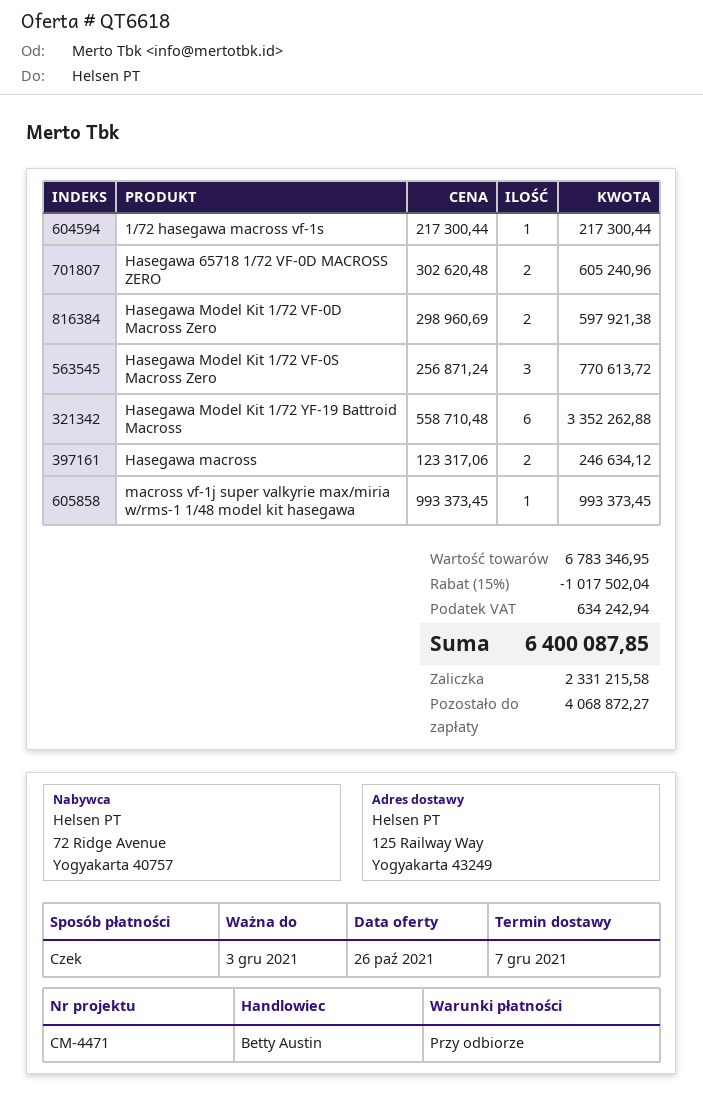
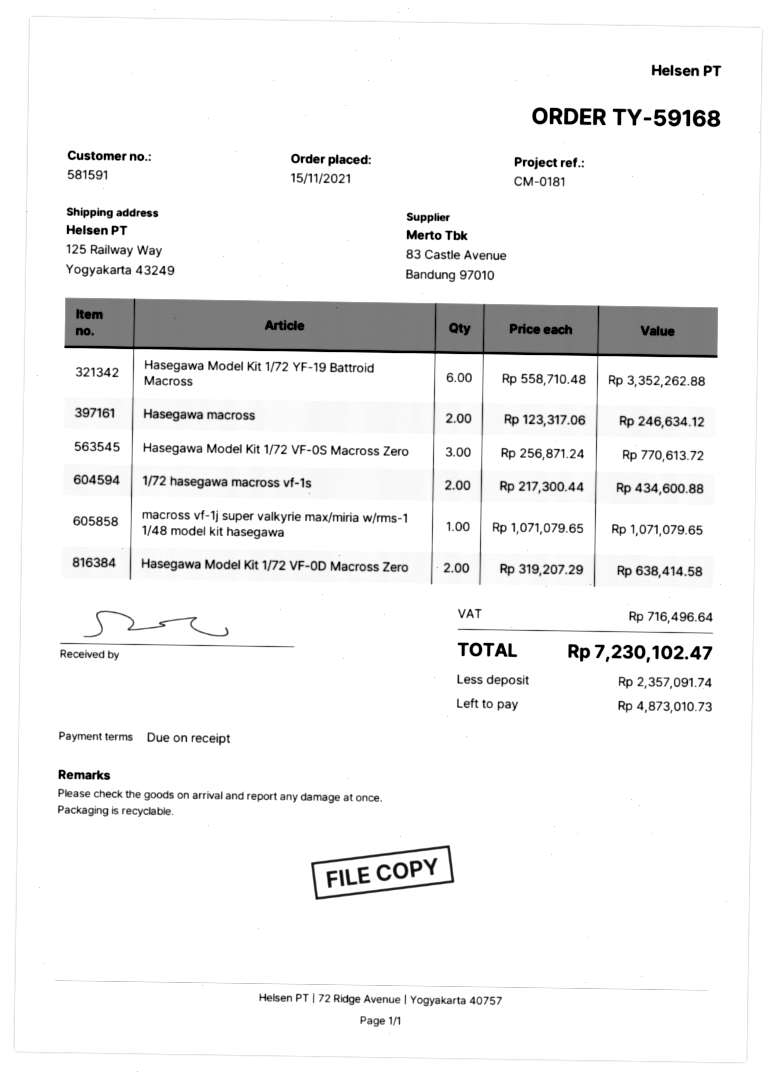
reference: CM-4471 -> CM-0181
1/72 hasegawa macross vf-1s: 1 x 217300.44 = 217300.44 -> 2 x 217300.44 = 434600.88
Hasegawa 65718 1/72 VF-0D MACROSS ZERO: 2 x 302620.48 = 605240.96 -> none
Hasegawa Model Kit 1/72 VF-0D Macross Zero: 2 x 298960.69 = 597921.38 -> 2 x 319207.29 = 638414.58
macross vf-1j super valkyrie max/miria w/rms-1 1/48 model kit hasegawa: 1 x 993373.45 = 993373.45 -> 1 x 1071079.65 = 1071079.65
discount: 15% = 1017502.04 -> none
tax: 634242.94 -> 716496.64
total: 6400087.85 -> 7230102.47
deposit: 2331215.58 -> 2357091.74
balance: 4068872.27 -> 4873010.73

